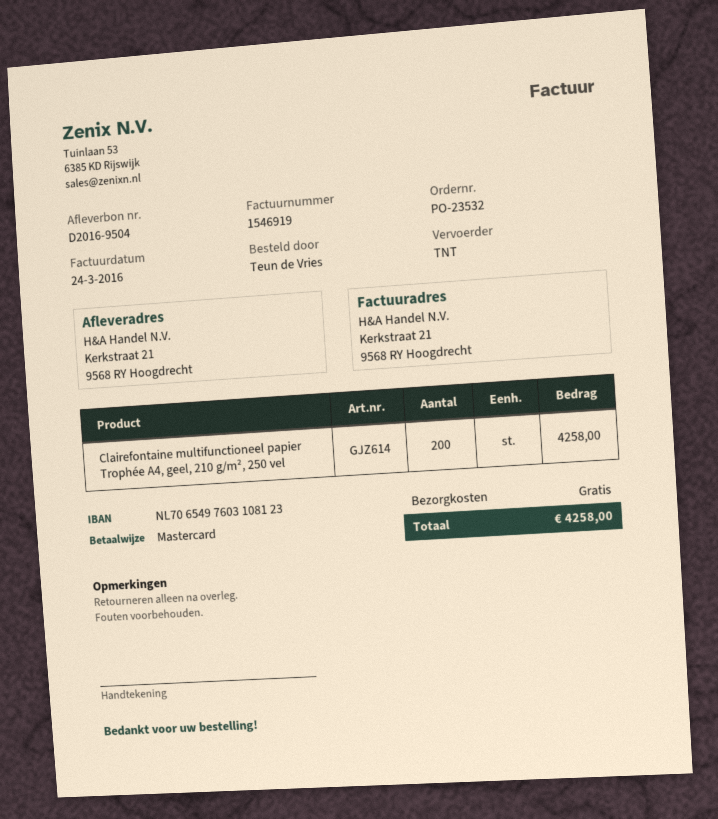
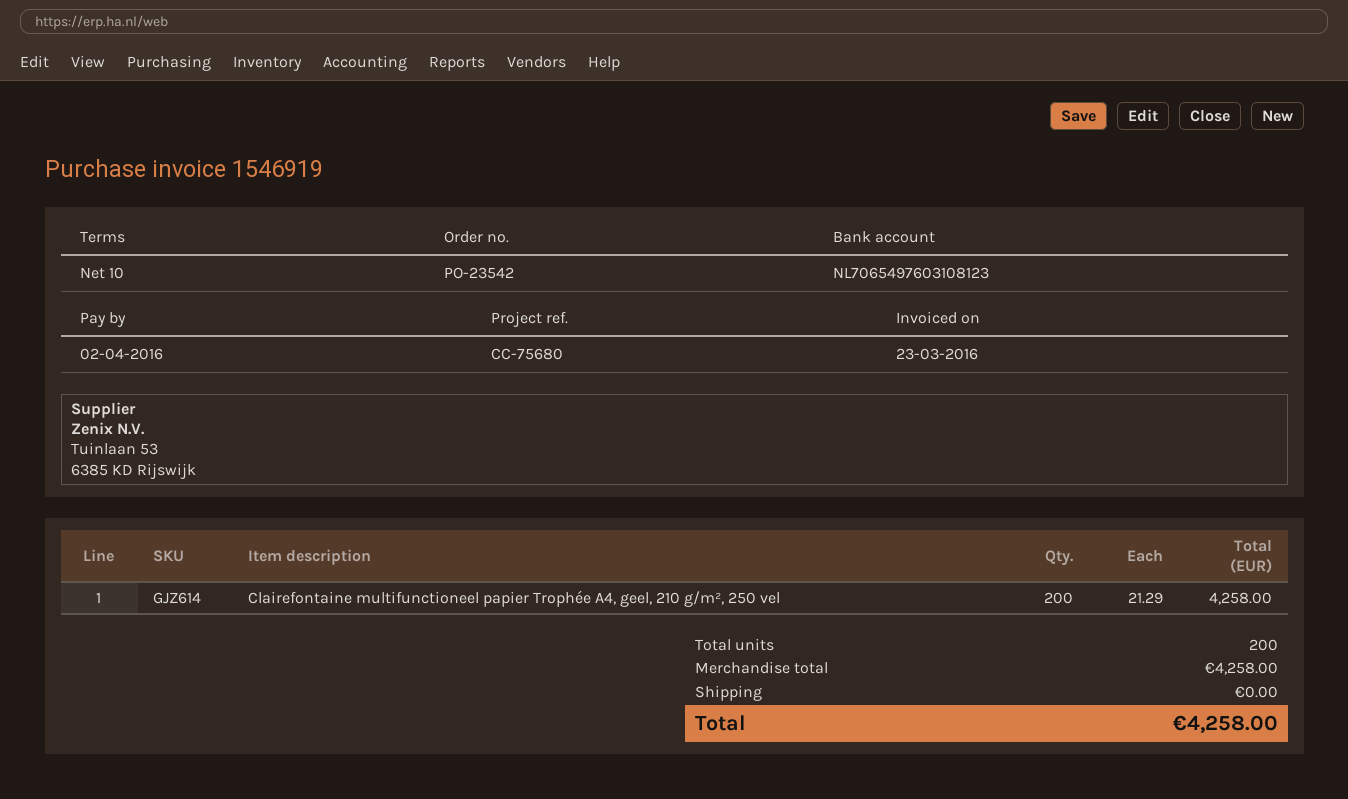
order number: PO-23532 -> PO-23542
invoice date: 2016-03-24 -> 2016-03-23

